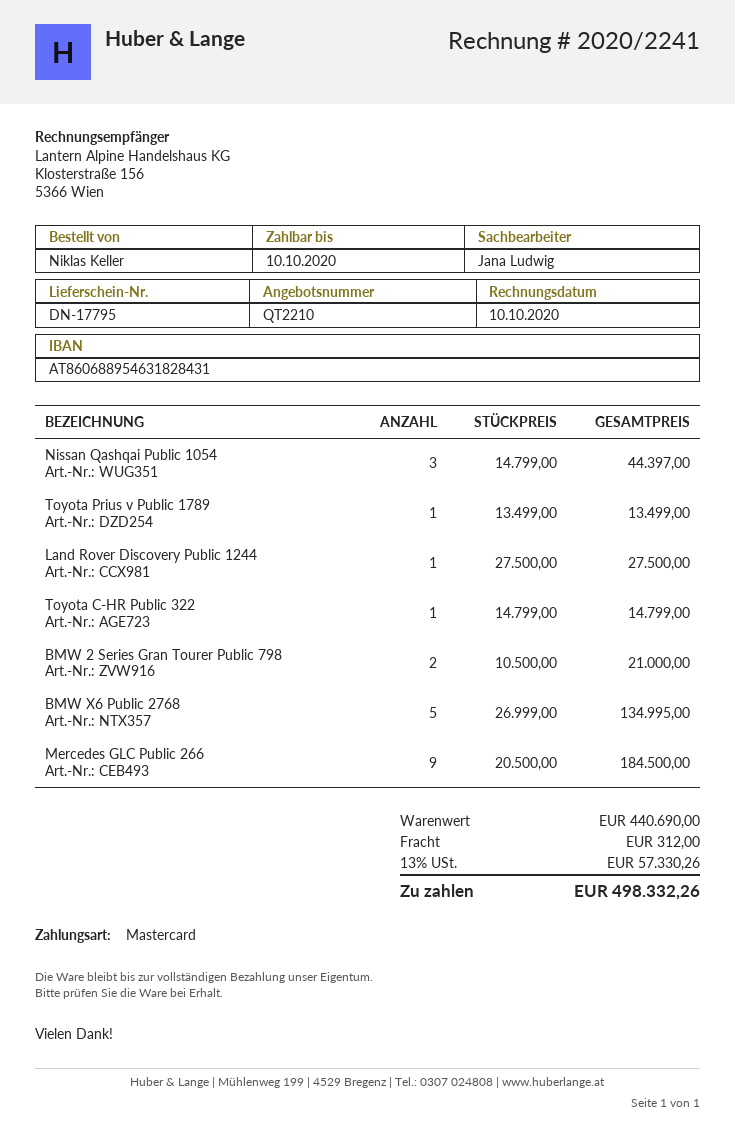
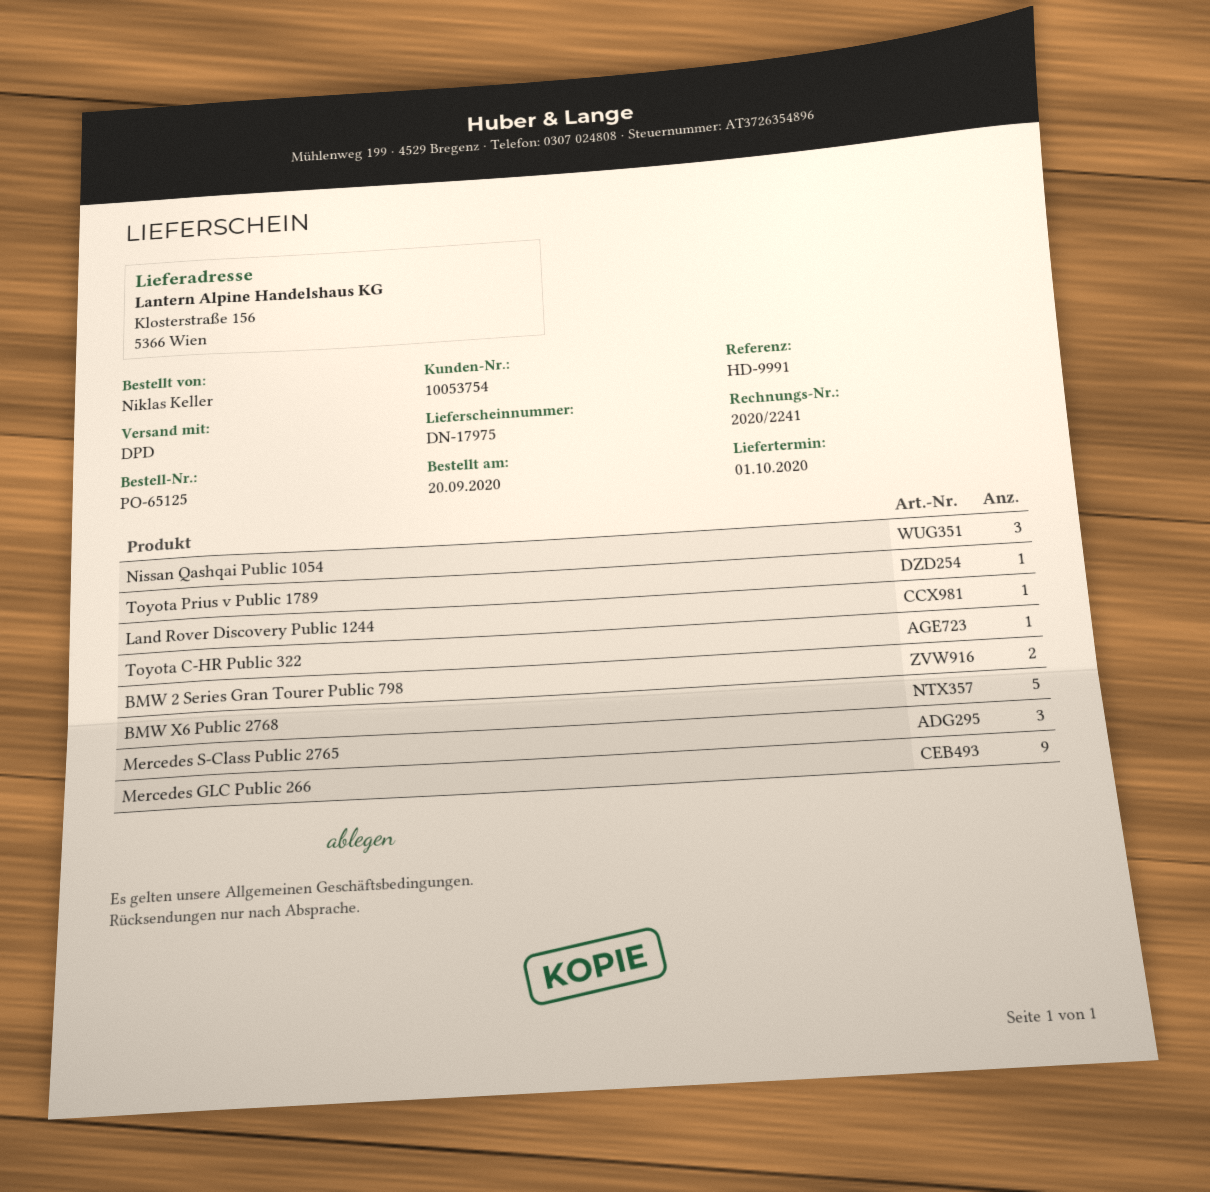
delivery note number: DN-17795 -> DN-17975
Mercedes S-Class Public 2765: none -> 3

